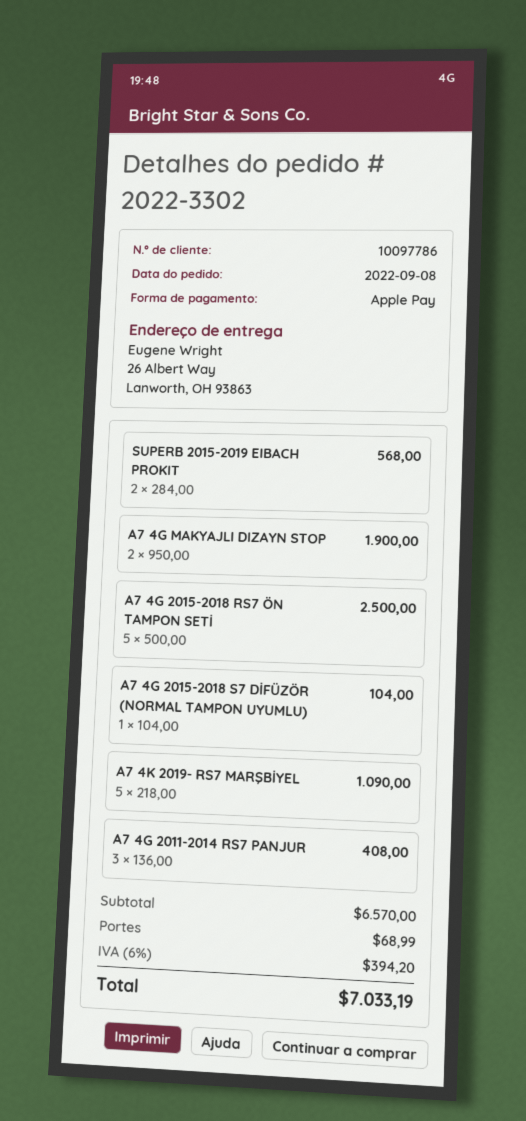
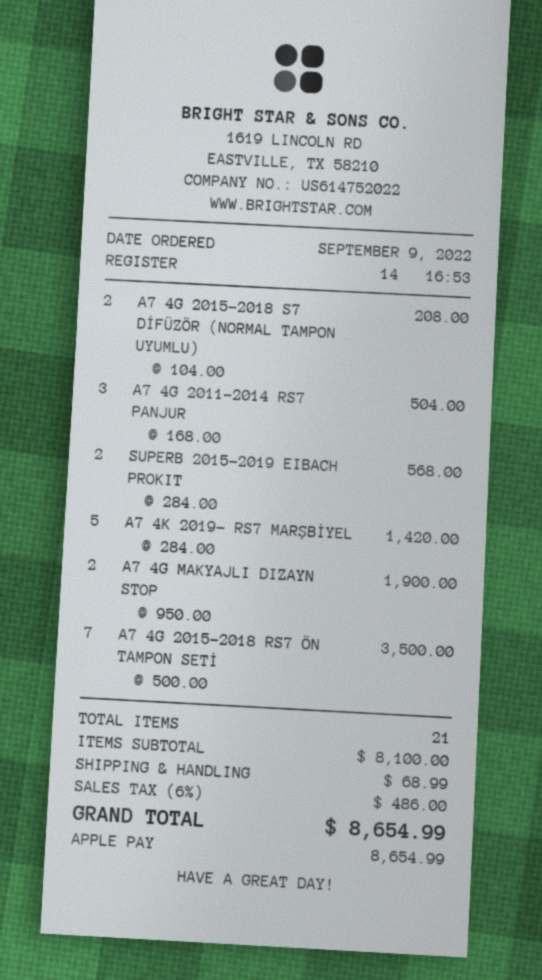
order date: 2022-09-08 -> 2022-09-09
A7 4G 2015-2018 RS7 ÖN TAMPON SETİ: 5 x 500.00 = 2500.00 -> 7 x 500.00 = 3500.00
A7 4G 2015-2018 S7 DİFÜZÖR (NORMAL TAMPON UYUMLU): 1 x 104.00 = 104.00 -> 2 x 104.00 = 208.00
A7 4K 2019- RS7 MARŞBİYEL: 5 x 218.00 = 1090.00 -> 5 x 284.00 = 1420.00
A7 4G 2011-2014 RS7 PANJUR: 3 x 136.00 = 408.00 -> 3 x 168.00 = 504.00
subtotal: 6570.00 -> 8100.00
tax: 6% = 394.20 -> 6% = 486.00
total: 7033.19 -> 8654.99

